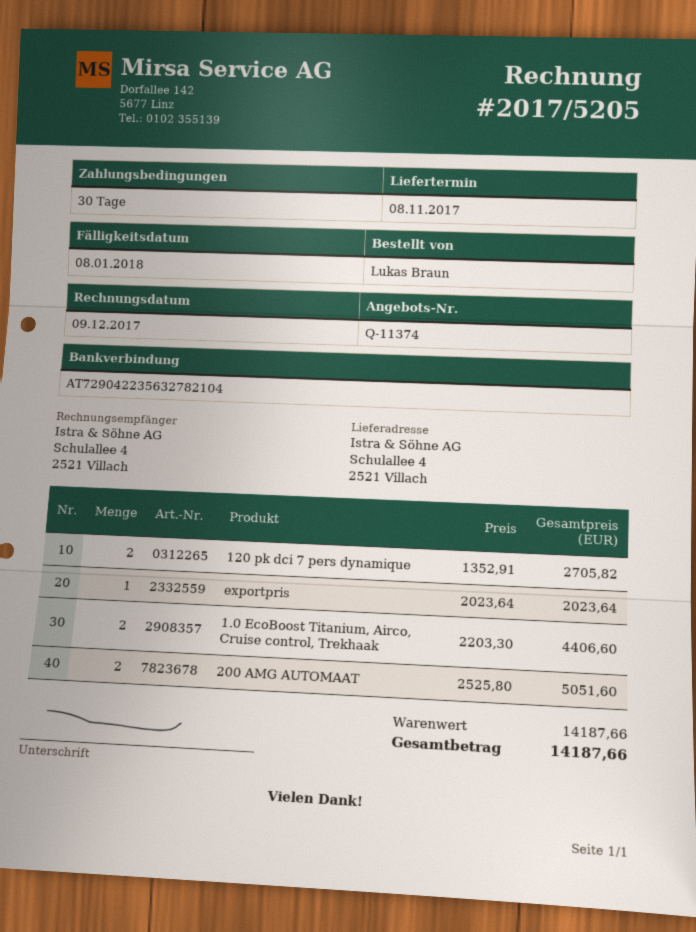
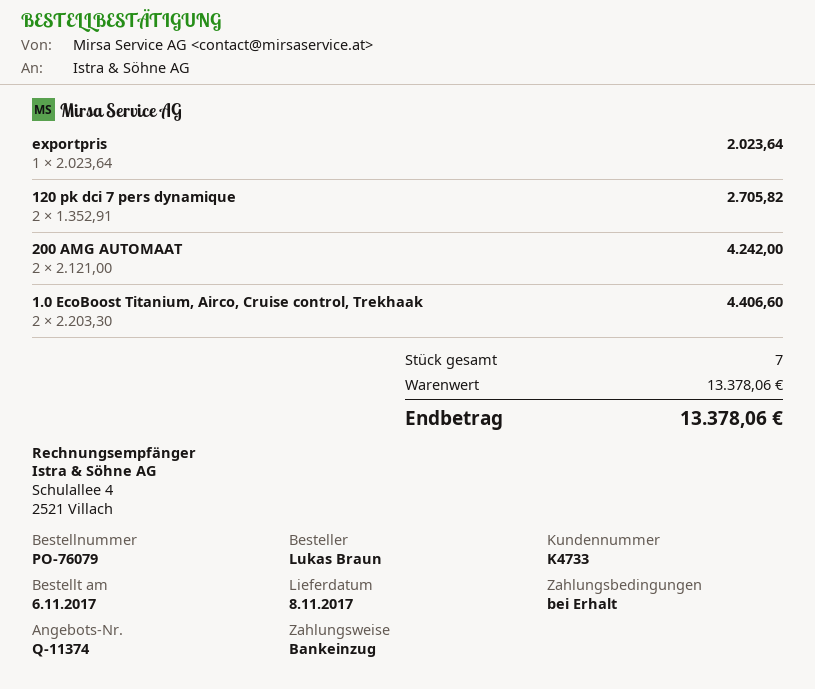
payment terms: 30 days -> on receipt
200 AMG AUTOMAAT: 2 x 2525.80 = 5051.60 -> 2 x 2121.00 = 4242.00
subtotal: 14187.66 -> 13378.06
total: 14187.66 -> 13378.06

